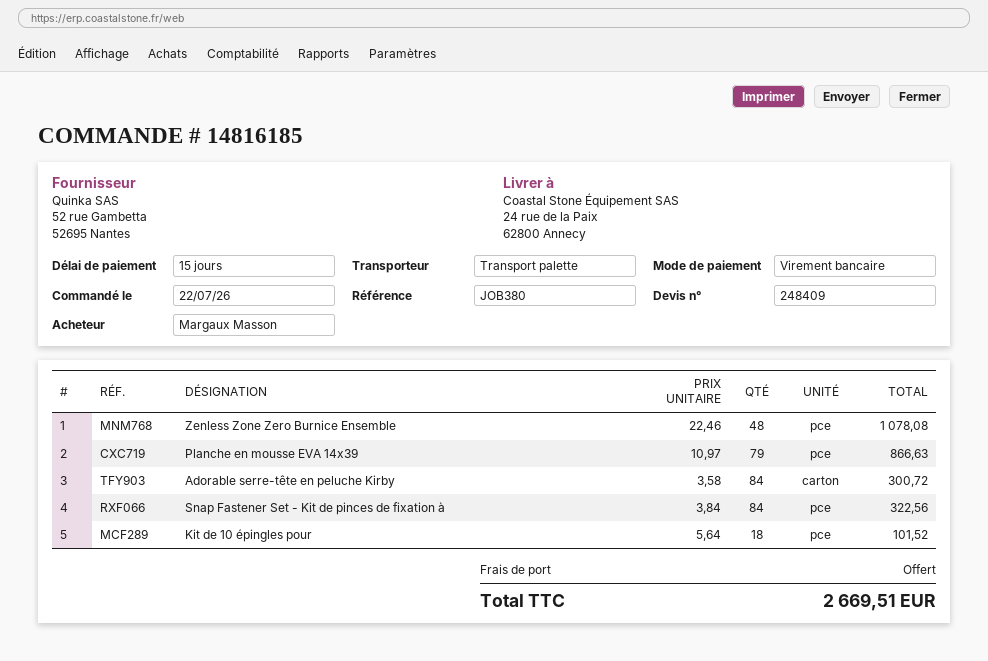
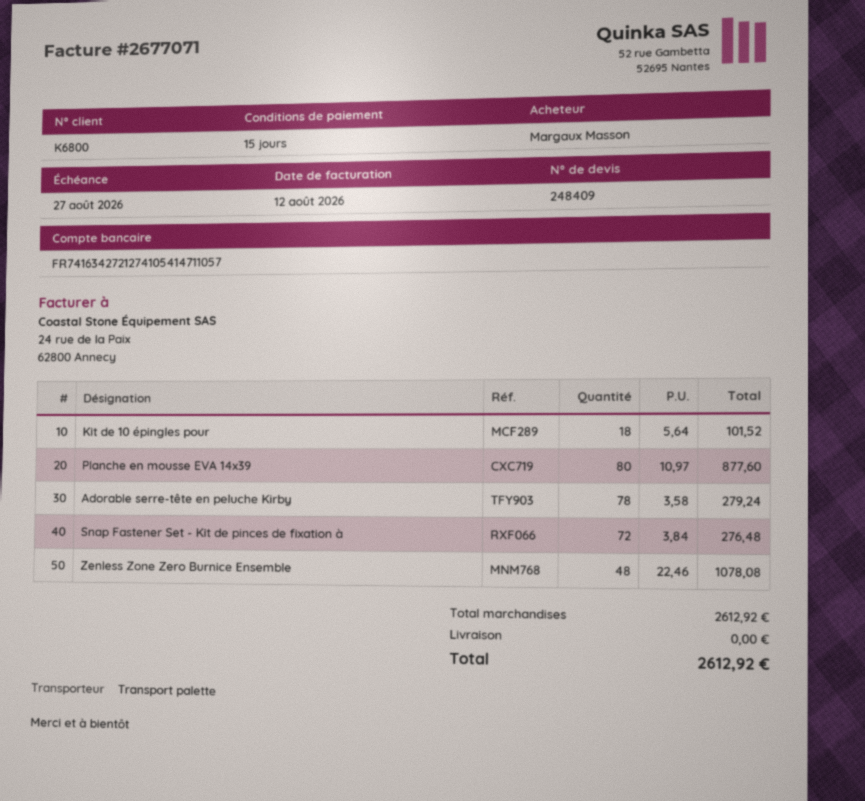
Planche en mousse EVA 14x39: 79 x 10.97 = 866.63 -> 80 x 10.97 = 877.60
Adorable serre-tête en peluche Kirby: 84 x 3.58 = 300.72 -> 78 x 3.58 = 279.24
Snap Fastener Set - Kit de pinces de fixation à: 84 x 3.84 = 322.56 -> 72 x 3.84 = 276.48
total: 2669.51 -> 2612.92

